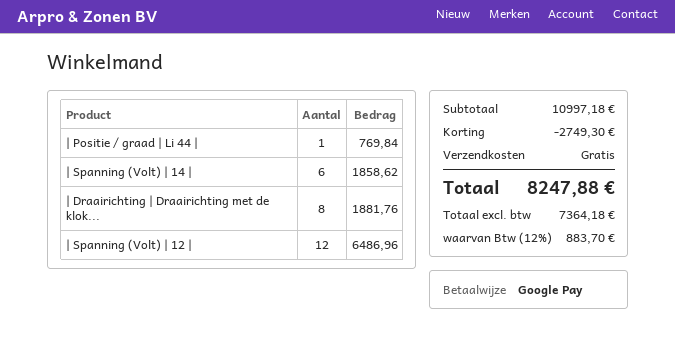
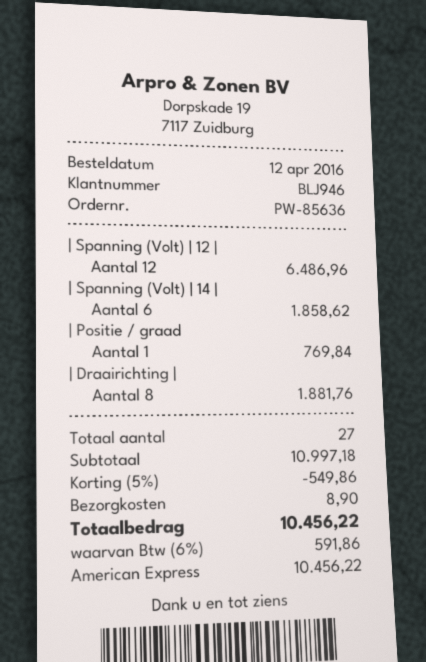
payment method: Google Pay -> American Express
discount: 2749.30 -> 549.86
shipping: 0.00 -> 8.90
tax: 12% = 883.70 -> 6% = 591.86
total: 8247.88 -> 10456.22

